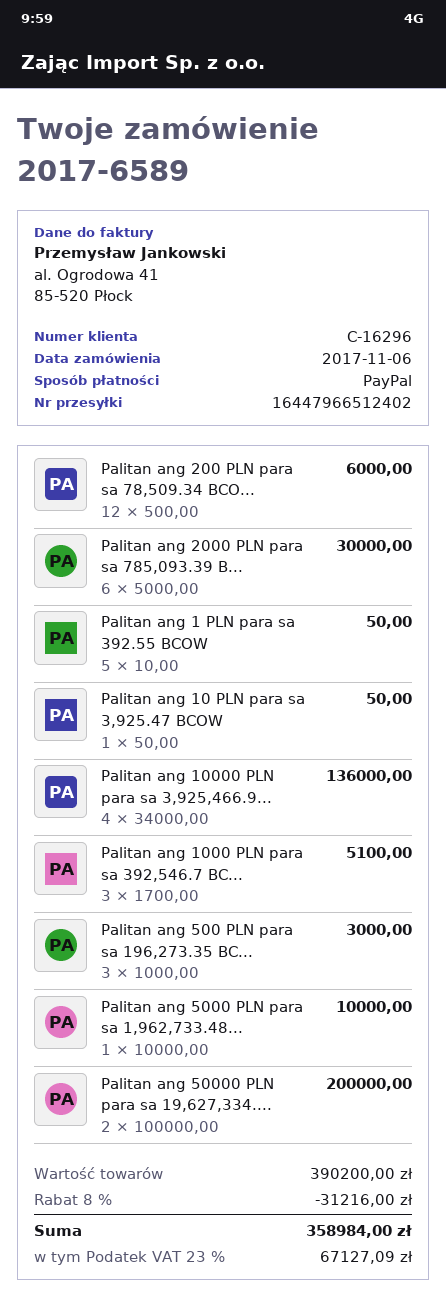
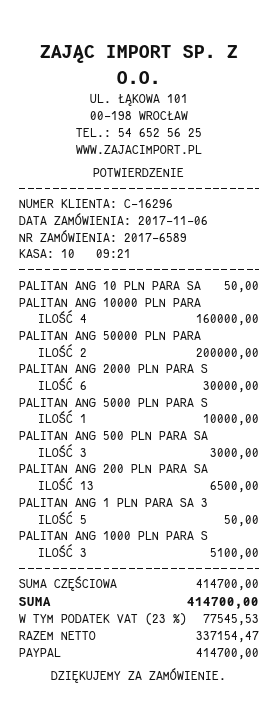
Palitan ang 200 PLN para sa 78,509.34 BCO...: 12 for 6000.00 -> 13 for 6500.00
Palitan ang 10000 PLN para sa 3,925,466.9...: 4 for 136000.00 -> 4 for 160000.00
subtotal: 390200.00 -> 414700.00
discount: 8% = 31216.00 -> none
tax: 23% = 67127.09 -> 23% = 77545.53
total: 358984.00 -> 414700.00

